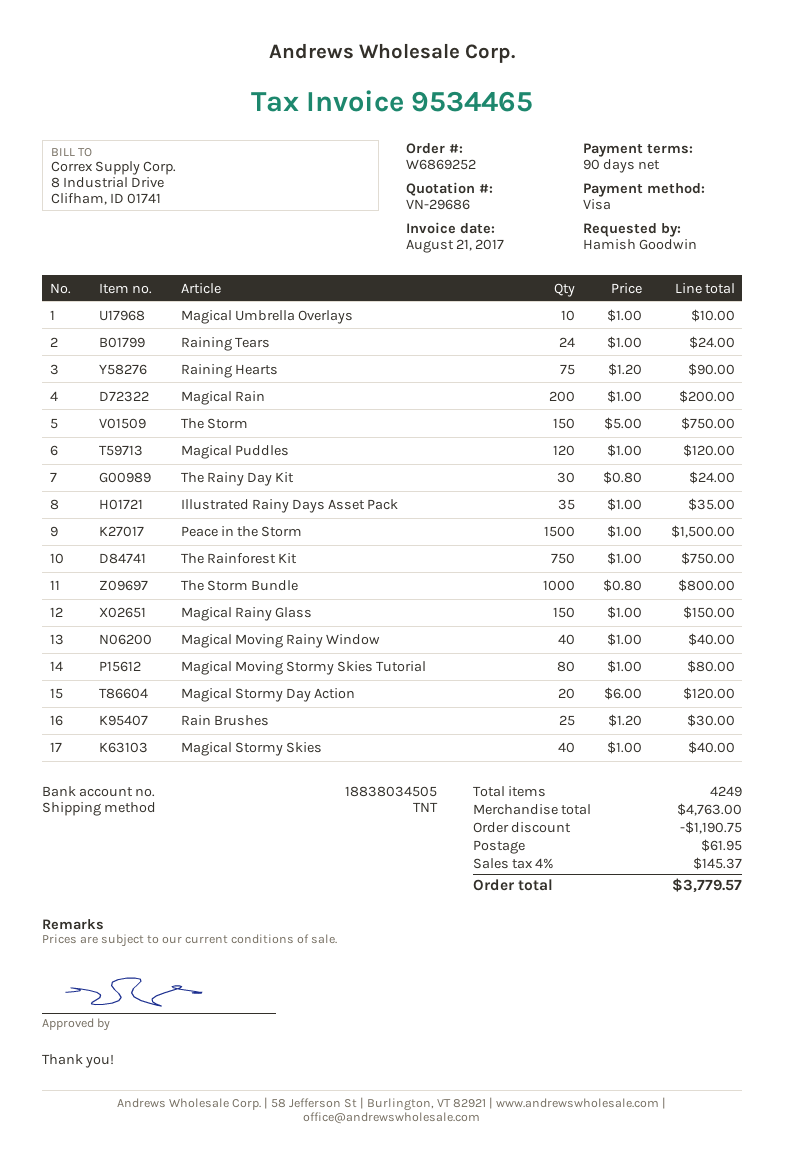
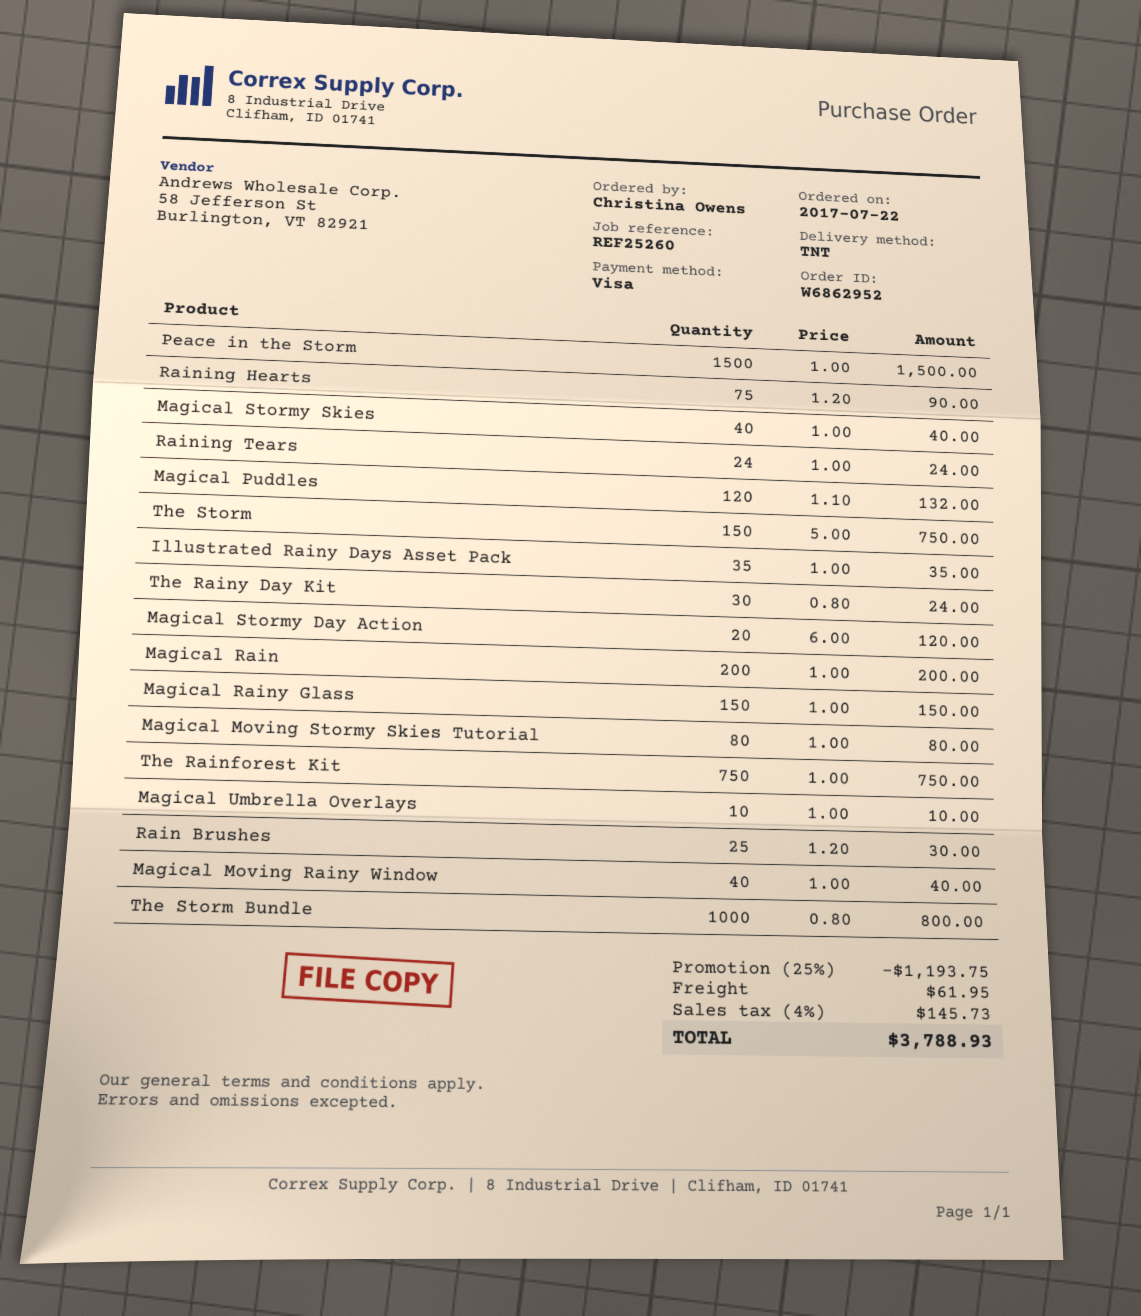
order number: W6869252 -> W6862952
ordered by: Hamish Goodwin -> Christina Owens
Magical Puddles: 120 x 1.00 = 120.00 -> 120 x 1.10 = 132.00
discount: 1190.75 -> 1193.75
tax: 4% = 145.37 -> 4% = 145.73
total: 3779.57 -> 3788.93

